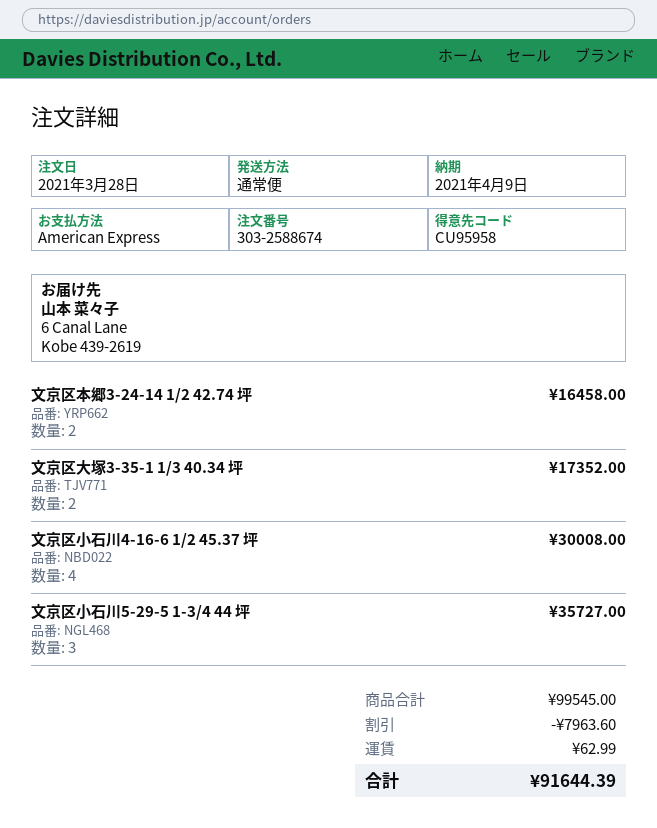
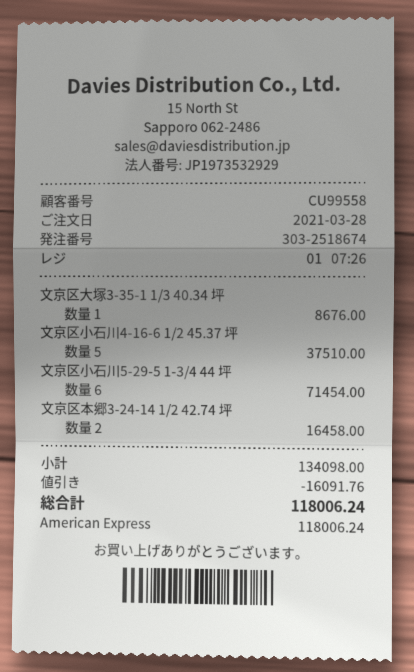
order number: 303-2588674 -> 303-2518674
customer number: CU95958 -> CU99558
文京区大塚3-35-1 1/3 40.34 坪: 2 for 17352.00 -> 1 for 8676.00
文京区小石川4-16-6 1/2 45.37 坪: 4 for 30008.00 -> 5 for 37510.00
文京区小石川5-29-5 1-3/4 44 坪: 3 for 35727.00 -> 6 for 71454.00
subtotal: 99545.00 -> 134098.00
discount: 7963.60 -> 16091.76
shipping: 62.99 -> none
total: 91644.39 -> 118006.24

